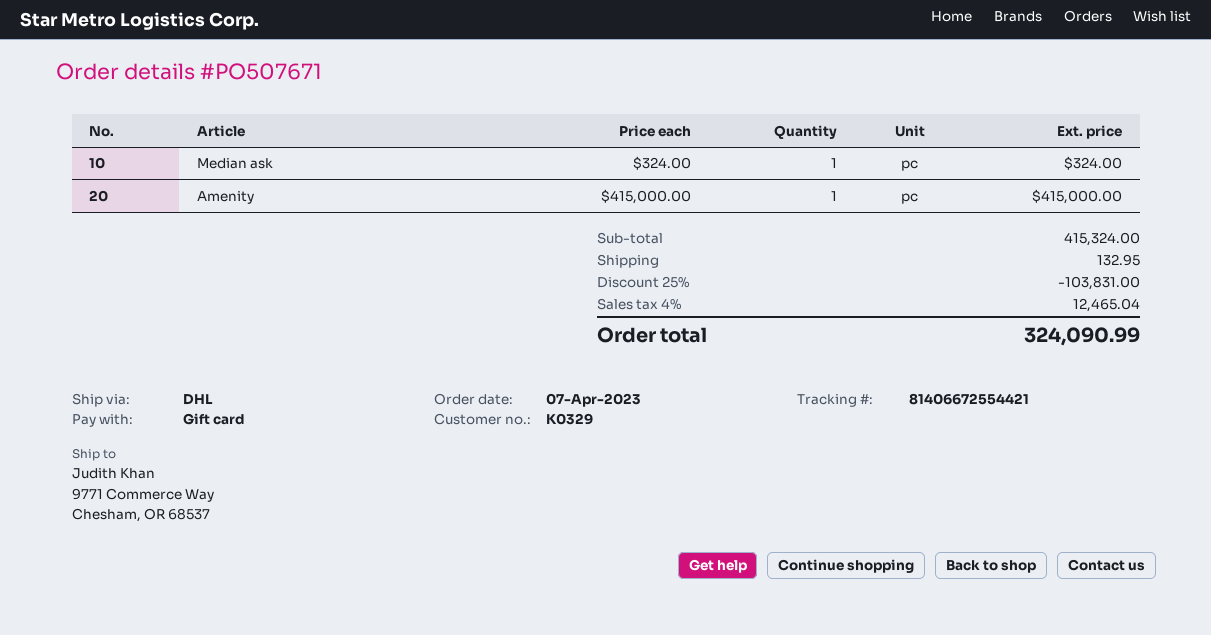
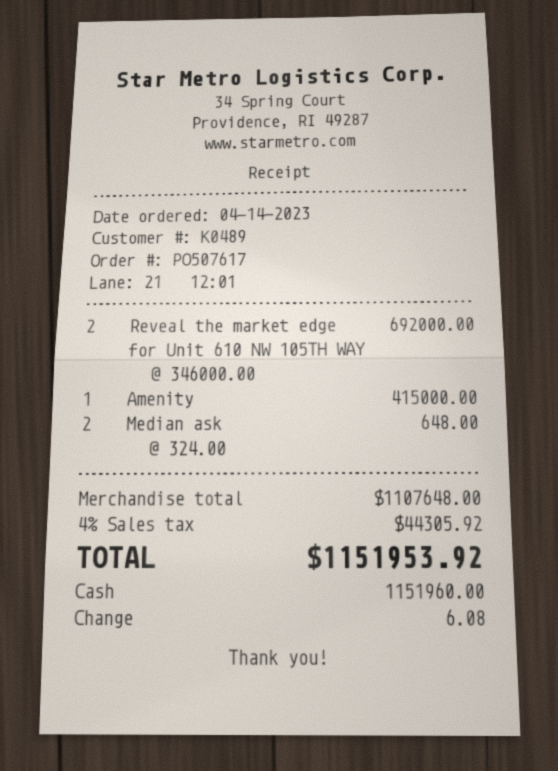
order number: PO507671 -> PO507617
order date: 2023-04-07 -> 2023-04-14
customer number: K0329 -> K0489
payment method: gift card -> cash
Median ask: 1 x 324.00 = 324.00 -> 2 x 324.00 = 648.00
Reveal the market edge for Unit 610 NW 105TH WAY: none -> 2 x 346000.00 = 692000.00
subtotal: 415324.00 -> 1107648.00
discount: 25% = 103831.00 -> none
shipping: 132.95 -> none
tax: 4% = 12465.04 -> 4% = 44305.92
total: 324090.99 -> 1151953.92

